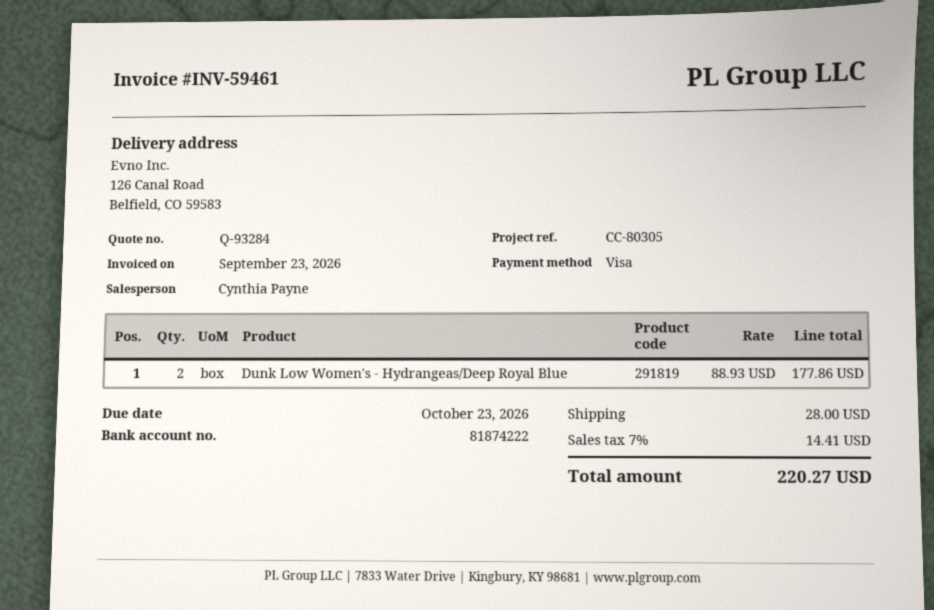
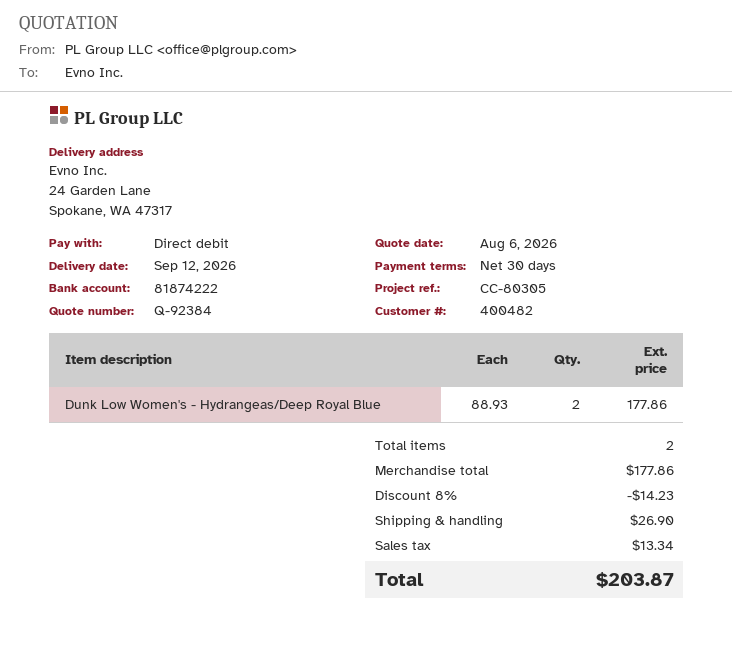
quote number: Q-93284 -> Q-92384
payment method: Visa -> direct debit
ship to: 126 Canal Road, Belfield, CO 59583 -> 24 Garden Lane, Spokane, WA 47317
discount: none -> 8% = 14.23
shipping: 28.00 -> 26.90
tax: 14.41 -> 13.34
total: 220.27 -> 203.87

